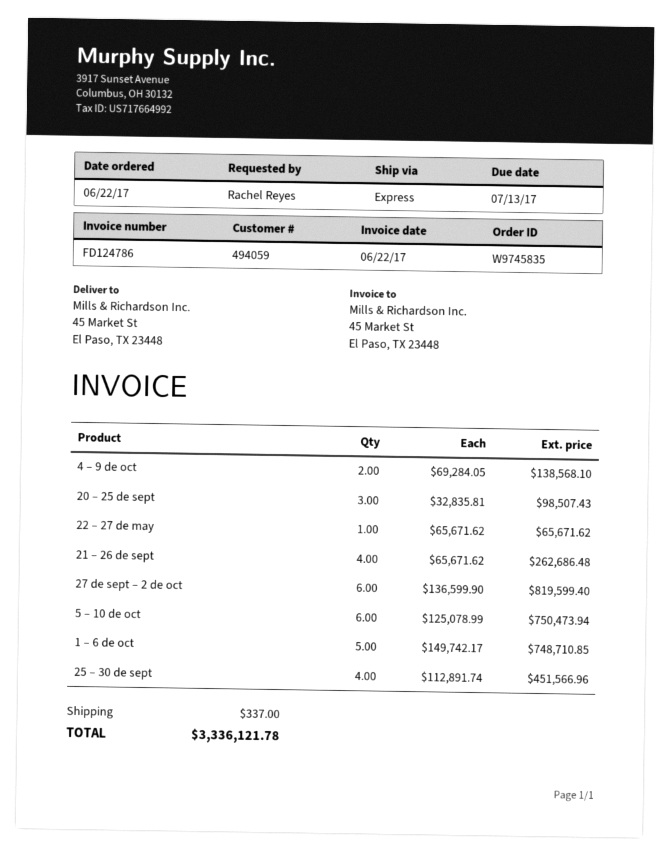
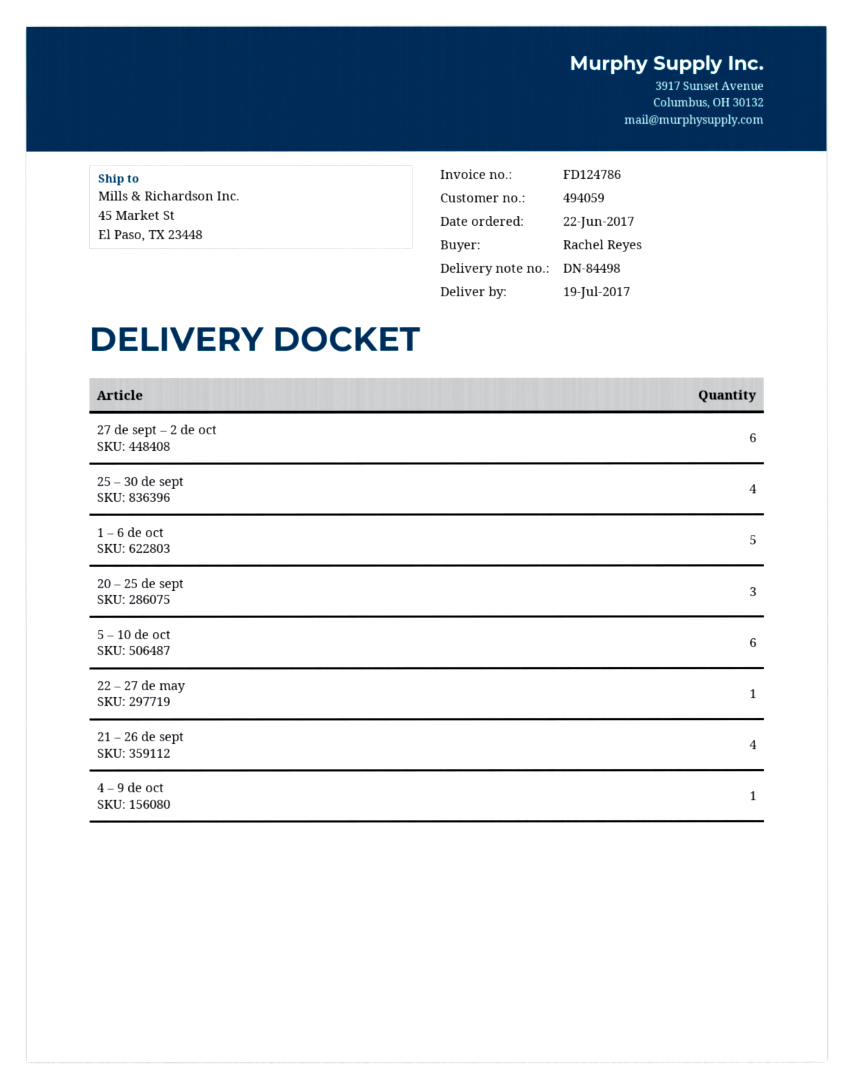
4 – 9 de oct: 2 -> 1

